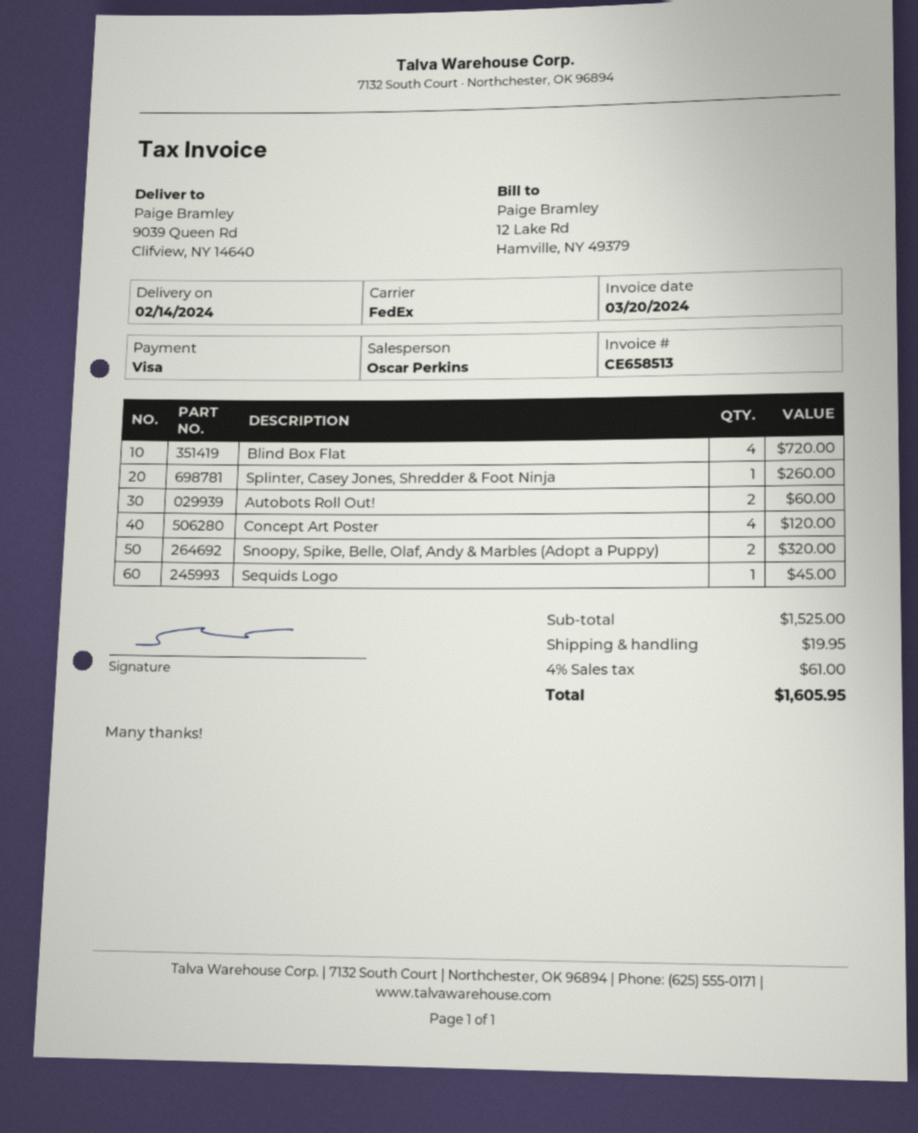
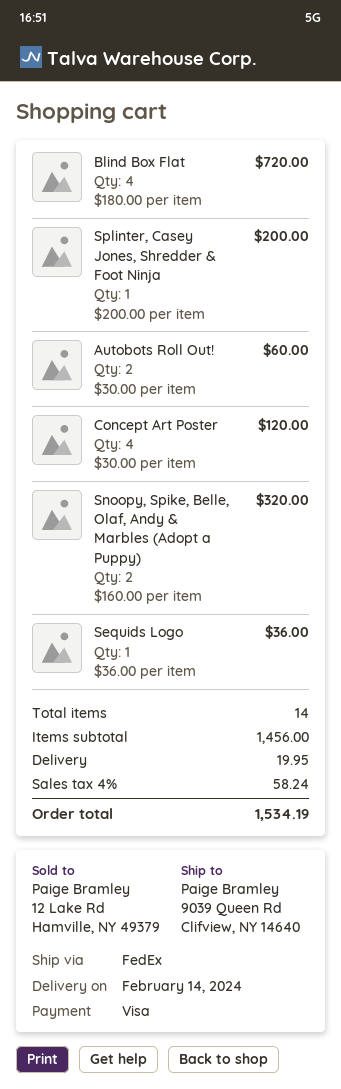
Splinter, Casey Jones, Shredder & Foot Ninja: 1 for 260.00 -> 1 for 200.00
Sequids Logo: 1 for 45.00 -> 1 for 36.00
subtotal: 1525.00 -> 1456.00
tax: 4% = 61.00 -> 4% = 58.24
total: 1605.95 -> 1534.19

